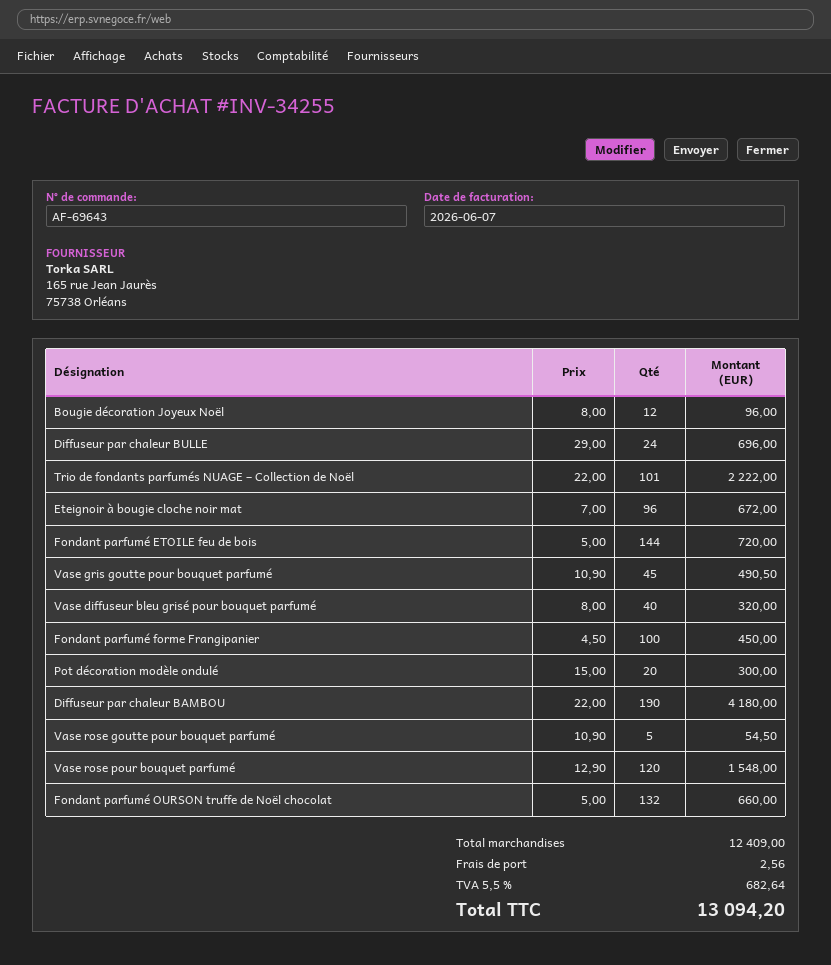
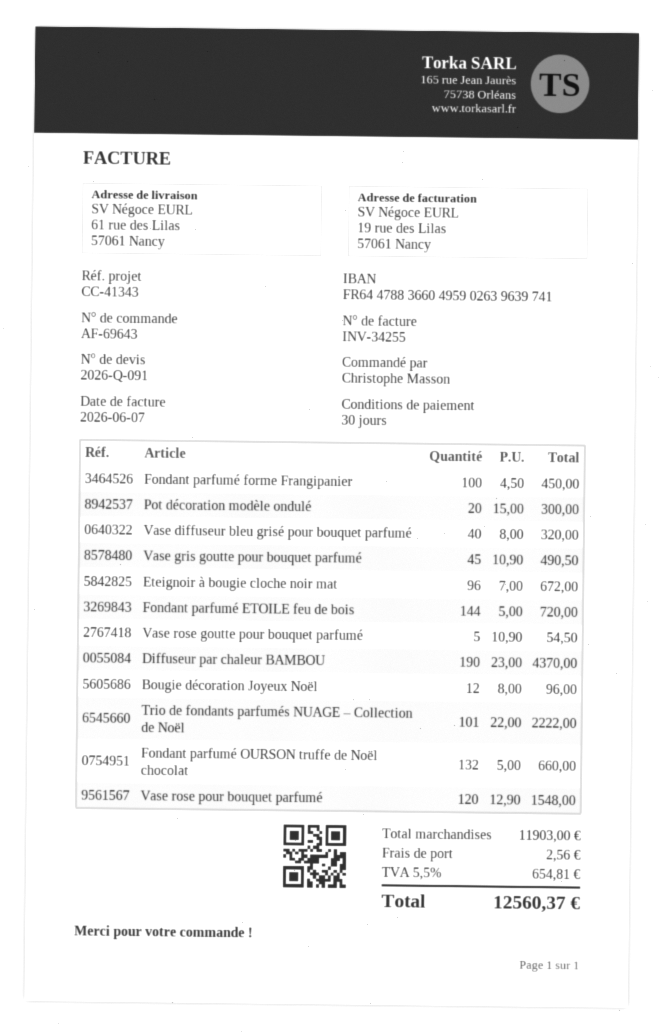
Diffuseur par chaleur BULLE: 24 x 29.00 = 696.00 -> none
Diffuseur par chaleur BAMBOU: 190 x 22.00 = 4180.00 -> 190 x 23.00 = 4370.00
subtotal: 12409.00 -> 11903.00
tax: 5.5% = 682.64 -> 5.5% = 654.81
total: 13094.20 -> 12560.37

